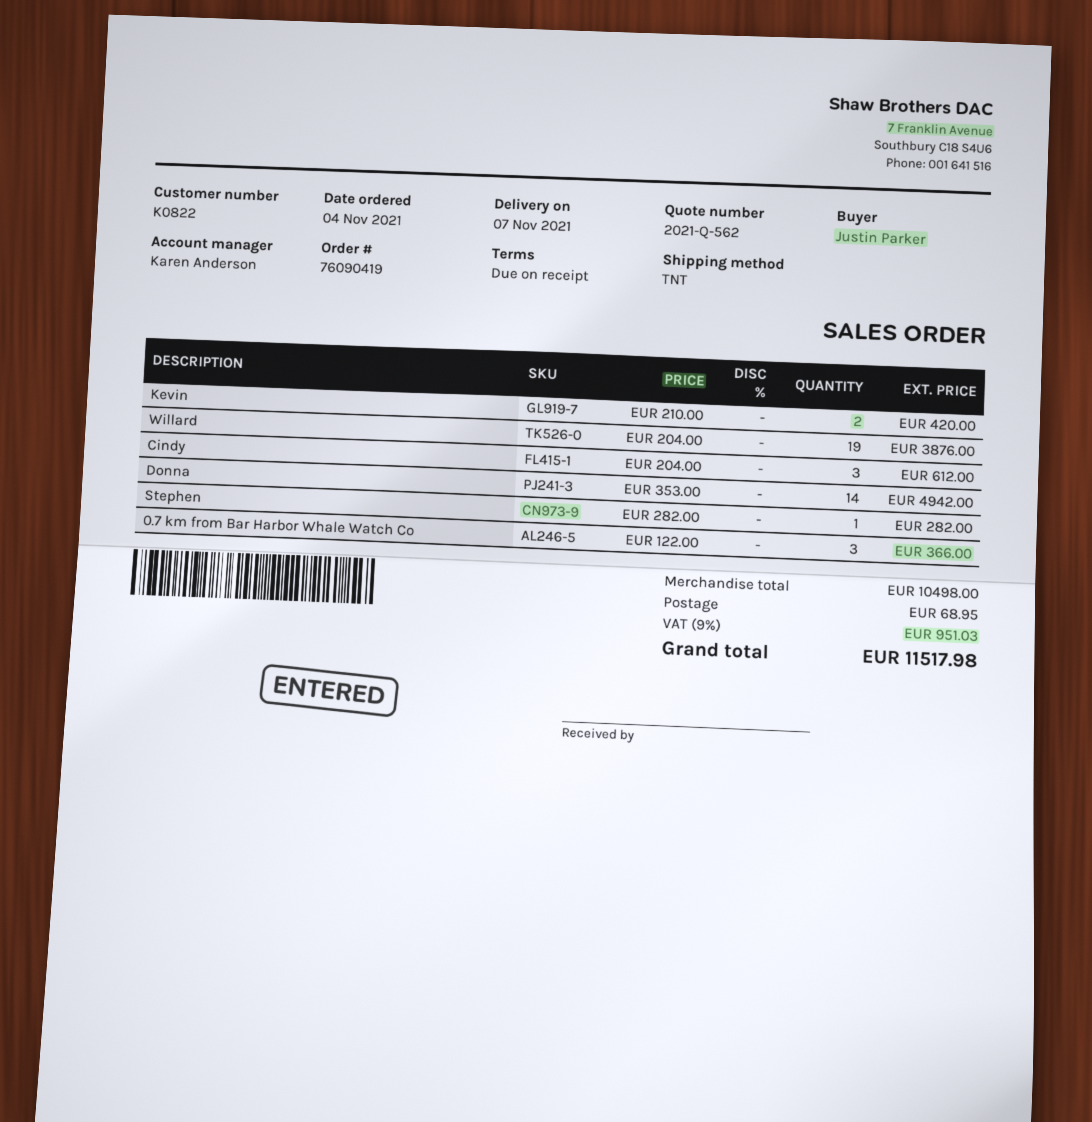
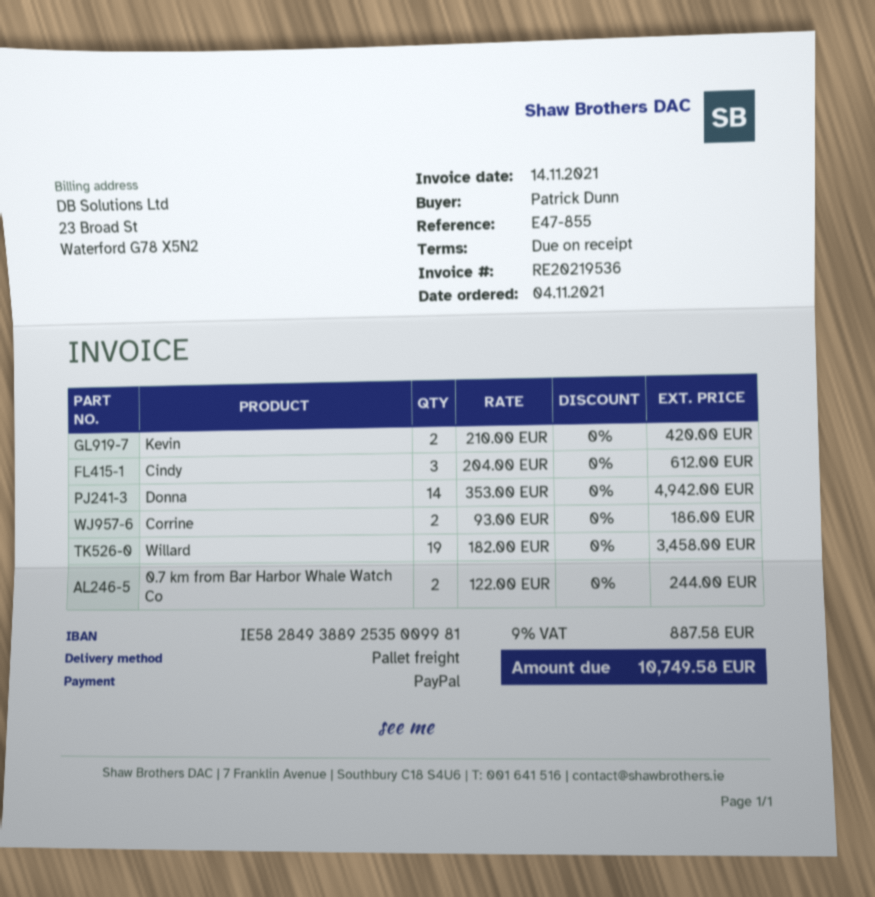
ordered by: Justin Parker -> Patrick Dunn
shipping method: TNT -> pallet freight
Willard: 19 x 204.00 = 3876.00 -> 19 x 182.00 = 3458.00
Stephen: 1 x 282.00 = 282.00 -> none
0.7 km from Bar Harbor Whale Watch Co: 3 x 122.00 = 366.00 -> 2 x 122.00 = 244.00
Corrine: none -> 2 x 93.00 = 186.00
shipping: 68.95 -> none
tax: 9% = 951.03 -> 9% = 887.58
total: 11517.98 -> 10749.58

